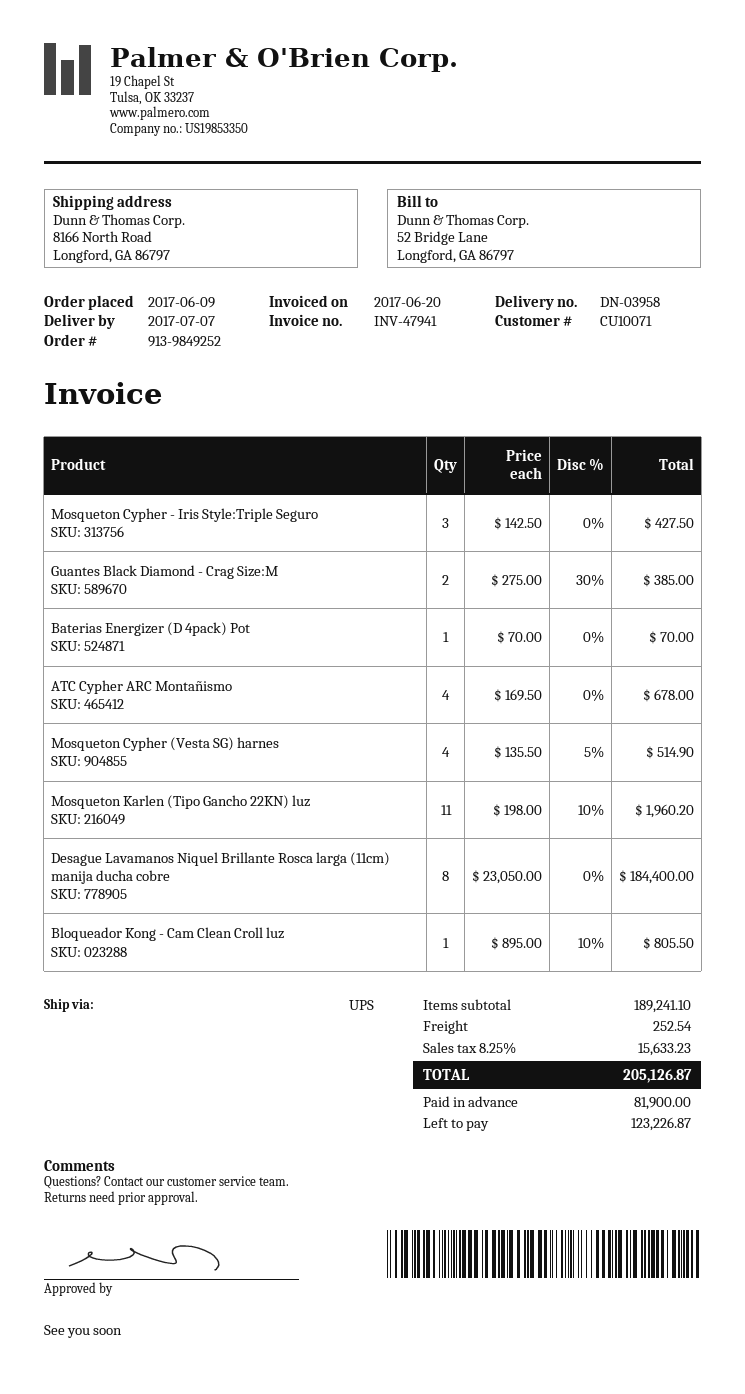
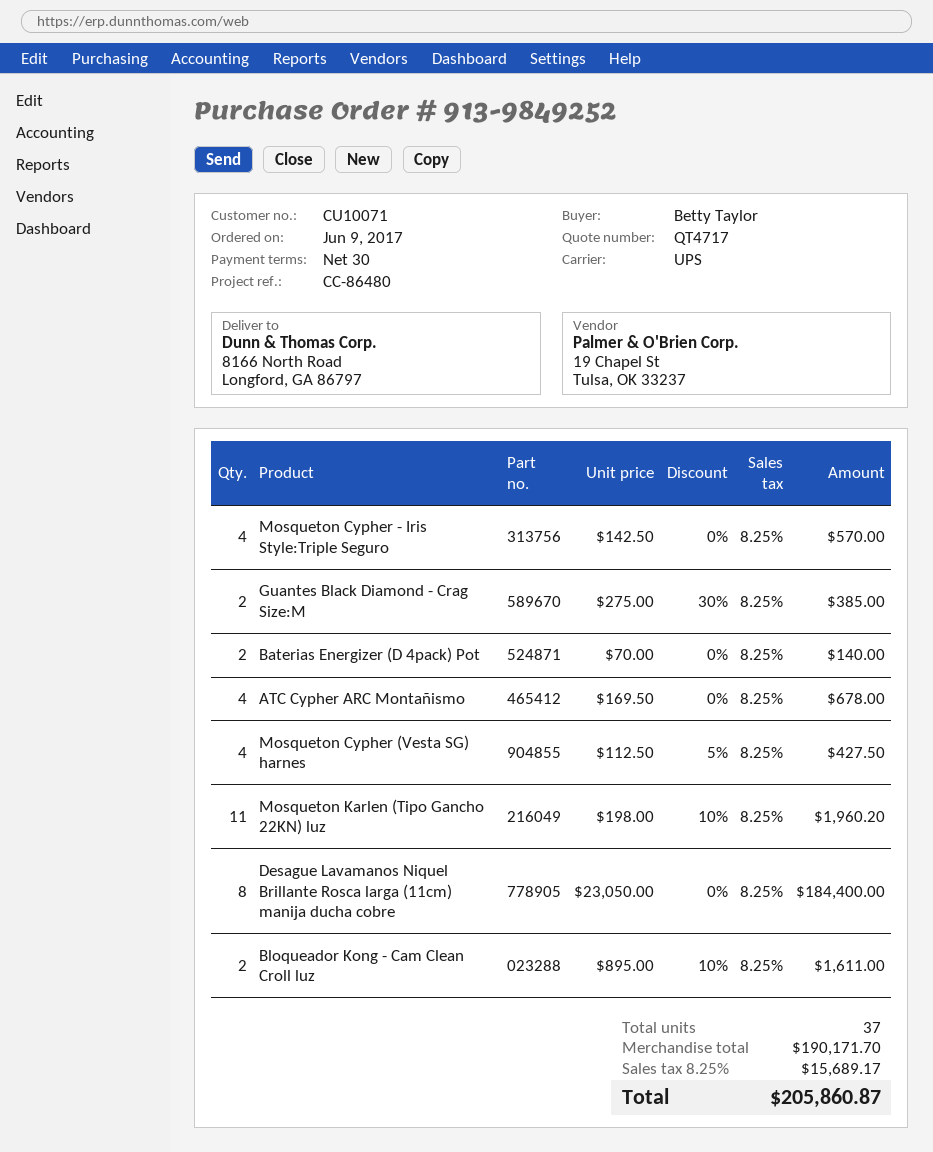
Mosqueton Cypher - Iris Style:Triple Seguro: 3 x 142.50 = 427.50 -> 4 x 142.50 = 570.00
Baterias Energizer (D 4pack) Pot: 1 x 70.00 = 70.00 -> 2 x 70.00 = 140.00
Mosqueton Cypher (Vesta SG) harnes: 4 x 135.50 - 5% = 514.90 -> 4 x 112.50 - 5% = 427.50
Bloqueador Kong - Cam Clean Croll luz: 1 x 895.00 - 10% = 805.50 -> 2 x 895.00 - 10% = 1611.00
subtotal: 189241.10 -> 190171.70
shipping: 252.54 -> none
tax: 8.25% = 15633.23 -> 8.25% = 15689.17
total: 205126.87 -> 205860.87

